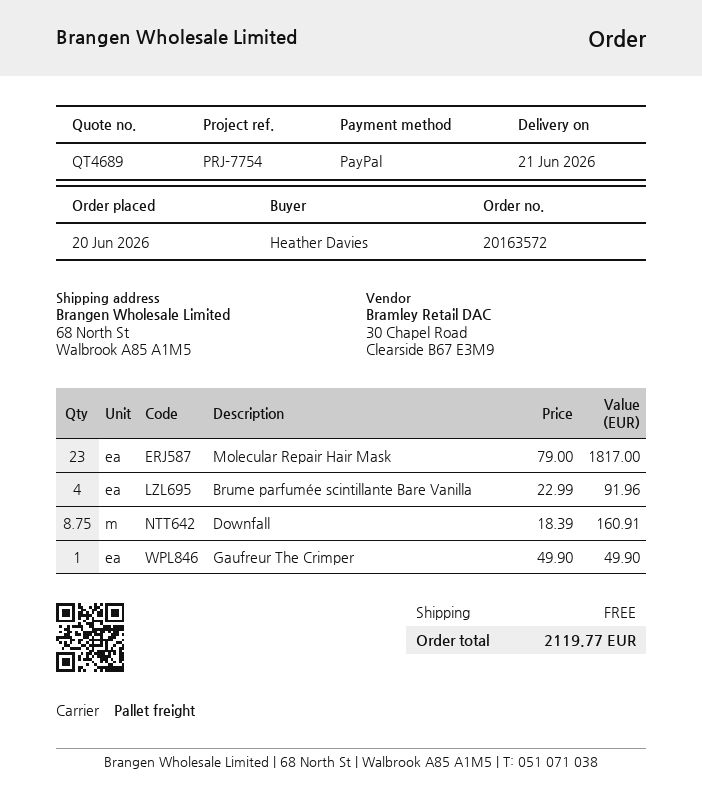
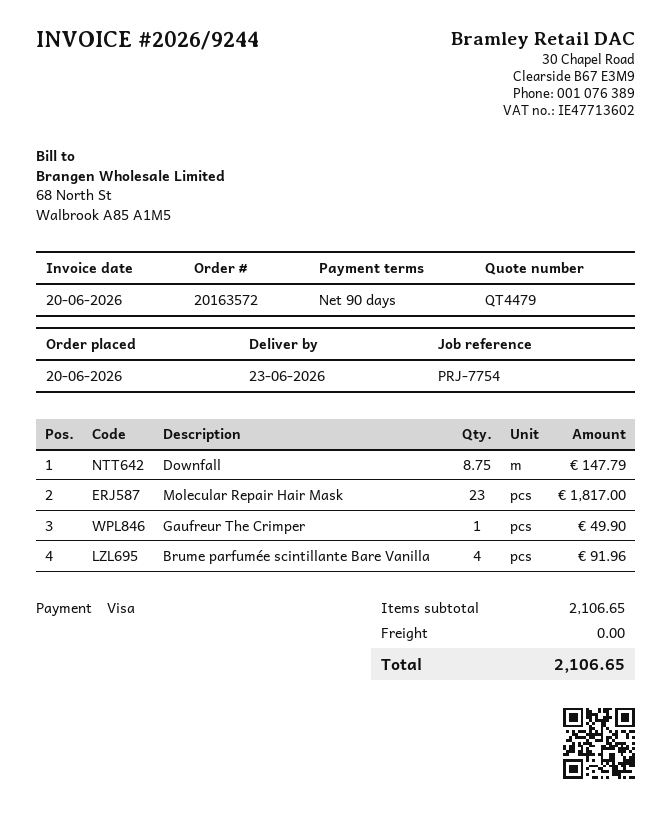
quote number: QT4689 -> QT4479
delivery date: 2026-06-21 -> 2026-06-23
payment method: PayPal -> Visa
Downfall: 8.75 for 160.91 -> 8.75 for 147.79
total: 2119.77 -> 2106.65

